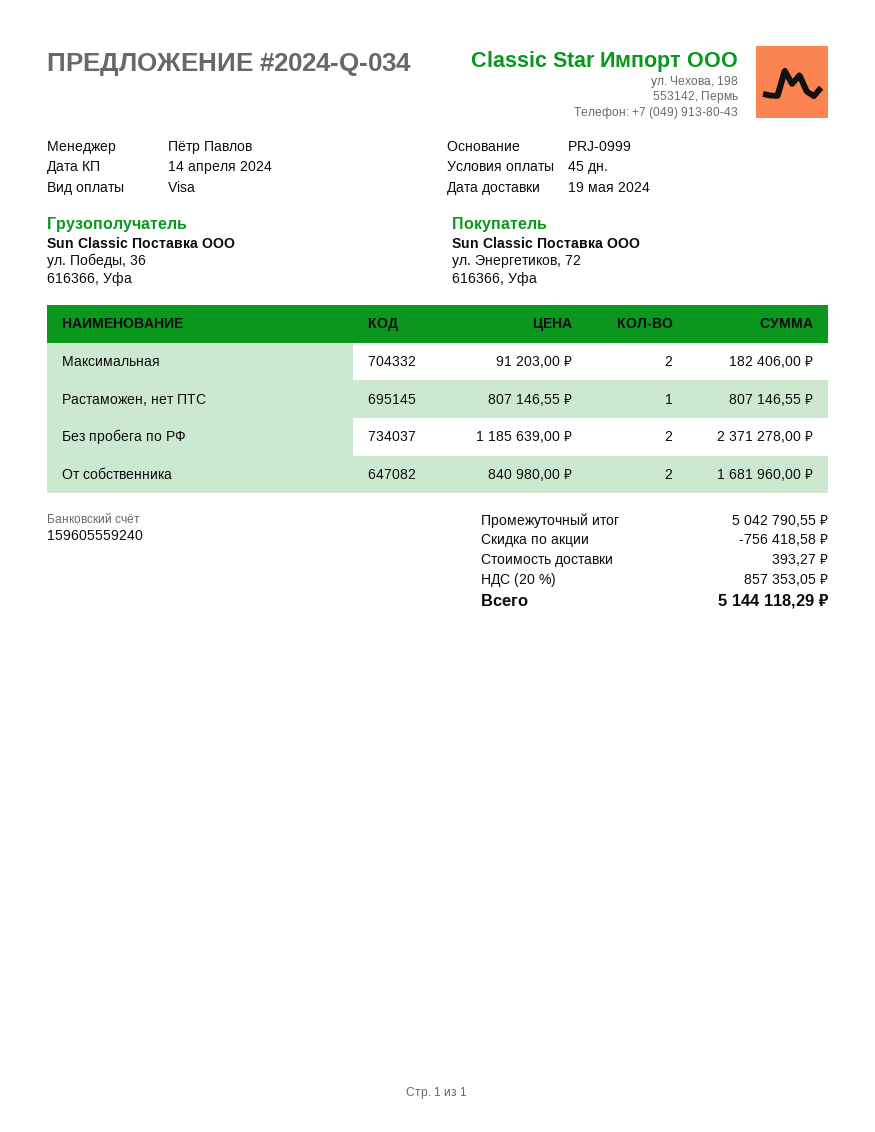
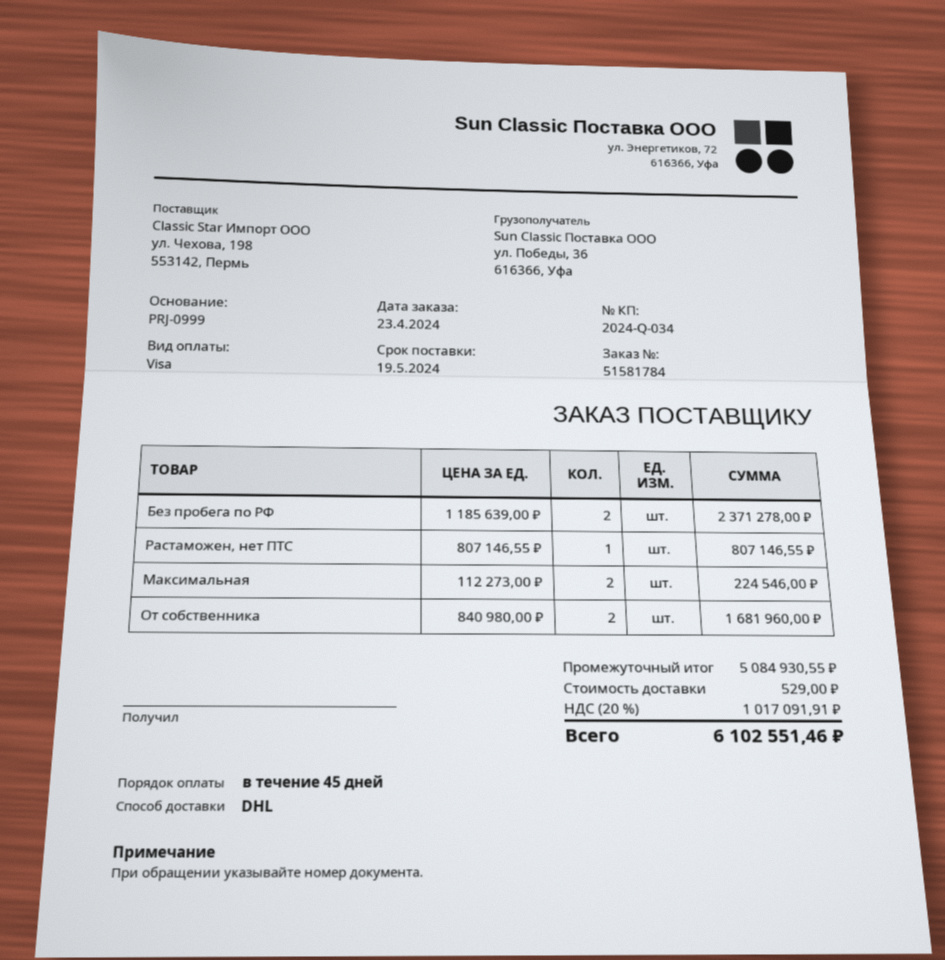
Максимальная: 2 x 91203.00 = 182406.00 -> 2 x 112273.00 = 224546.00
subtotal: 5042790.55 -> 5084930.55
discount: 756418.58 -> none
shipping: 393.27 -> 529.00
tax: 20% = 857353.05 -> 20% = 1017091.91
total: 5144118.29 -> 6102551.46

